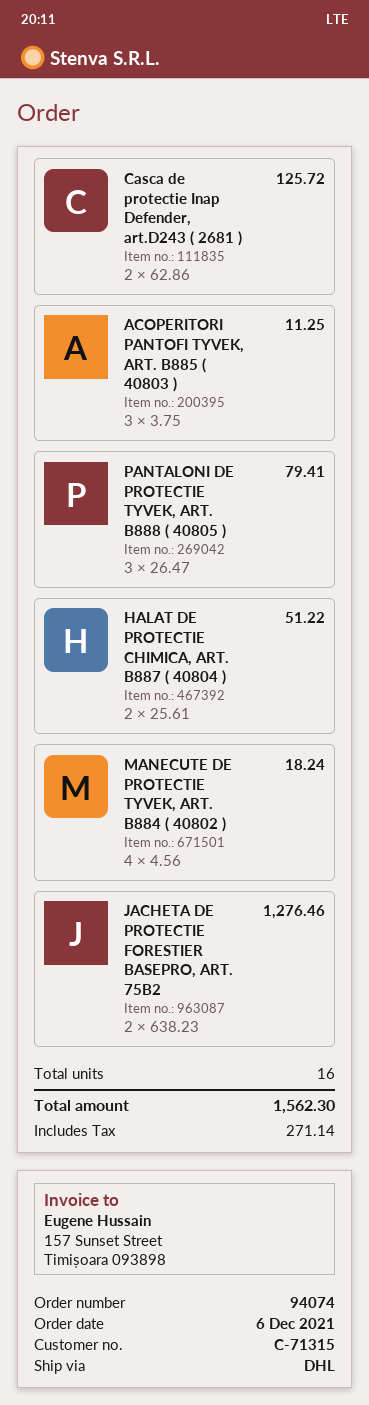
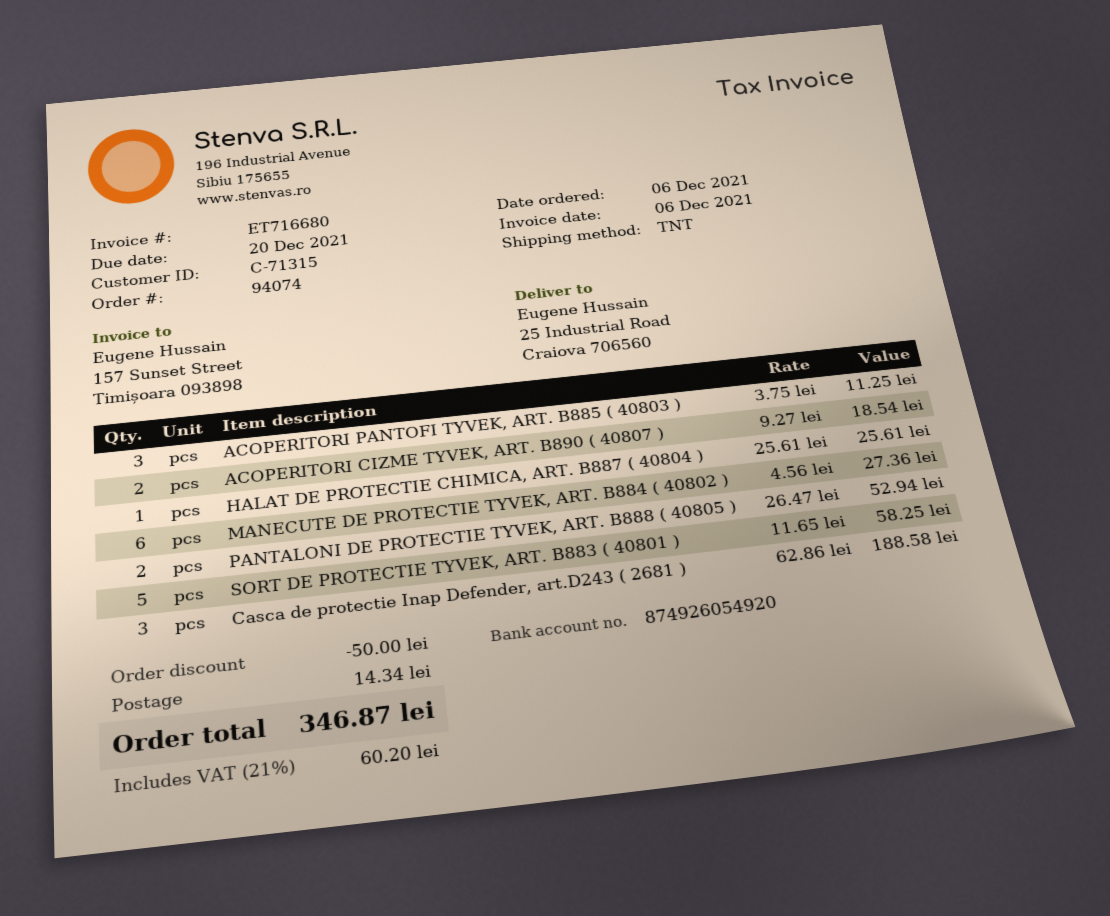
shipping method: DHL -> TNT
Casca de protectie Inap Defender, art.D243 ( 2681 ): 2 x 62.86 = 125.72 -> 3 x 62.86 = 188.58
PANTALONI DE PROTECTIE TYVEK, ART. B888 ( 40805 ): 3 x 26.47 = 79.41 -> 2 x 26.47 = 52.94
HALAT DE PROTECTIE CHIMICA, ART. B887 ( 40804 ): 2 x 25.61 = 51.22 -> 1 x 25.61 = 25.61
MANECUTE DE PROTECTIE TYVEK, ART. B884 ( 40802 ): 4 x 4.56 = 18.24 -> 6 x 4.56 = 27.36
JACHETA DE PROTECTIE FORESTIER BASEPRO, ART. 75B2: 2 x 638.23 = 1276.46 -> none
ACOPERITORI CIZME TYVEK, ART. B890 ( 40807 ): none -> 2 x 9.27 = 18.54
SORT DE PROTECTIE TYVEK, ART. B883 ( 40801 ): none -> 5 x 11.65 = 58.25
discount: none -> 50.00
shipping: none -> 14.34
tax: 271.14 -> 60.20
total: 1562.30 -> 346.87

